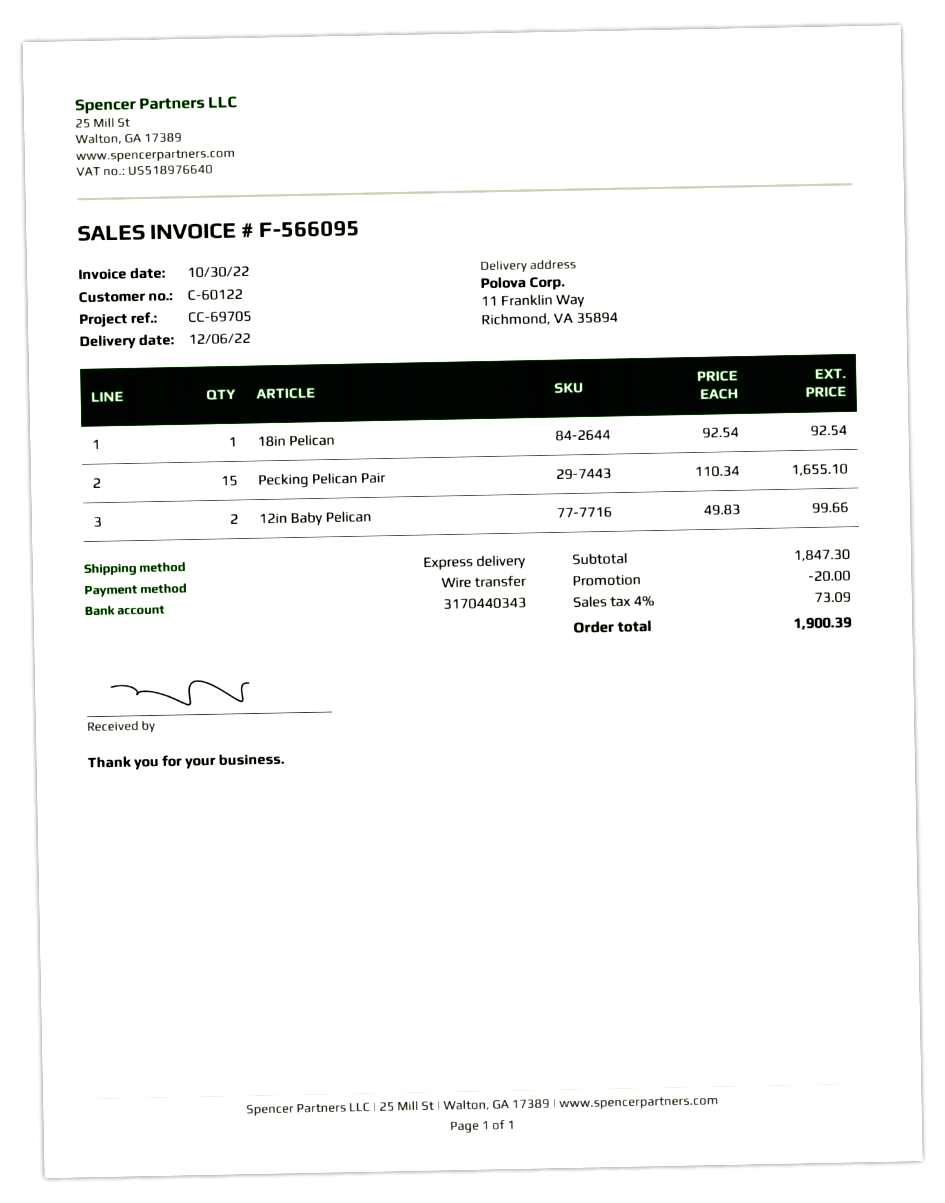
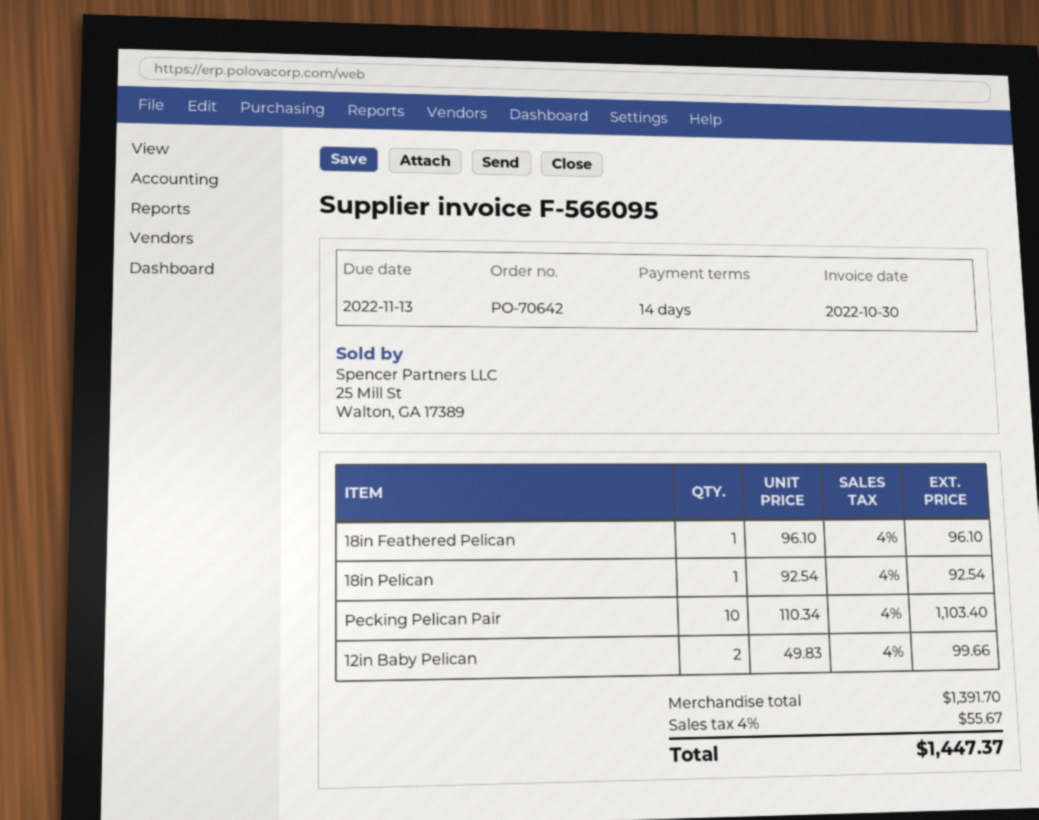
Pecking Pelican Pair: 15 x 110.34 = 1655.10 -> 10 x 110.34 = 1103.40
18in Feathered Pelican: none -> 1 x 96.10 = 96.10
subtotal: 1847.30 -> 1391.70
discount: 20.00 -> none
tax: 4% = 73.09 -> 4% = 55.67
total: 1900.39 -> 1447.37

